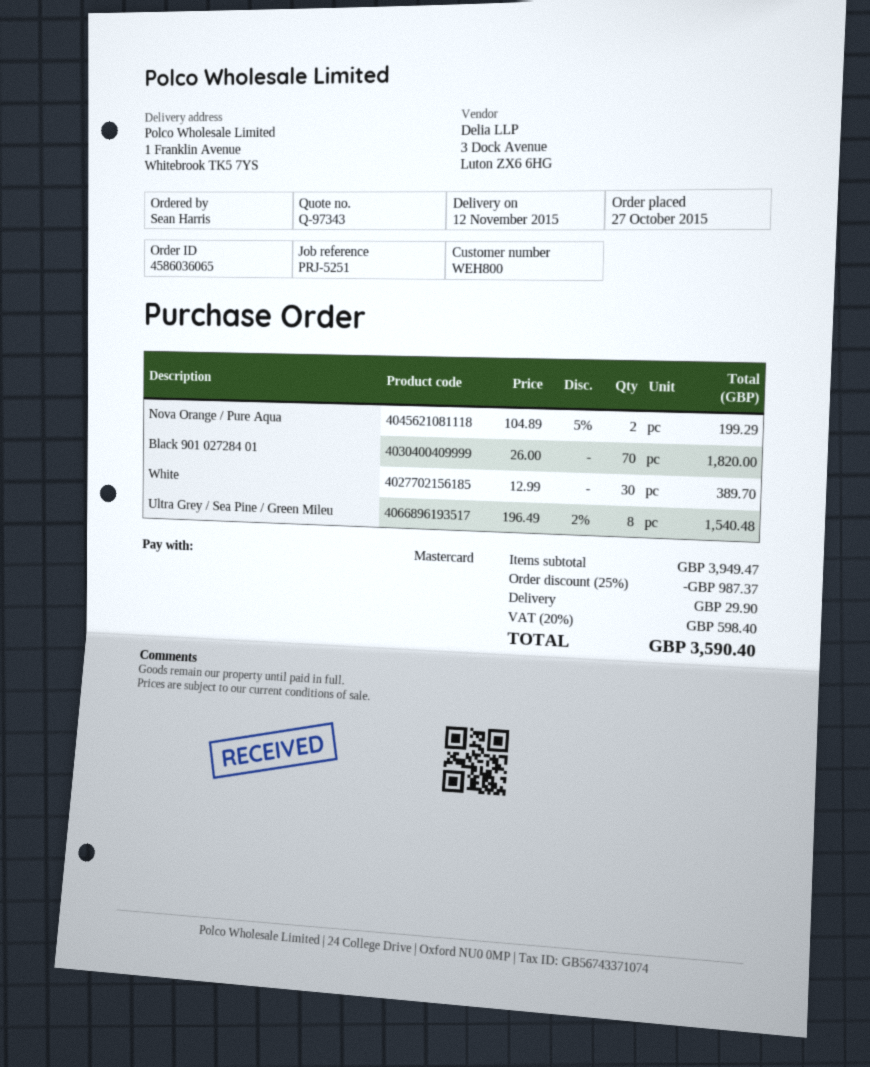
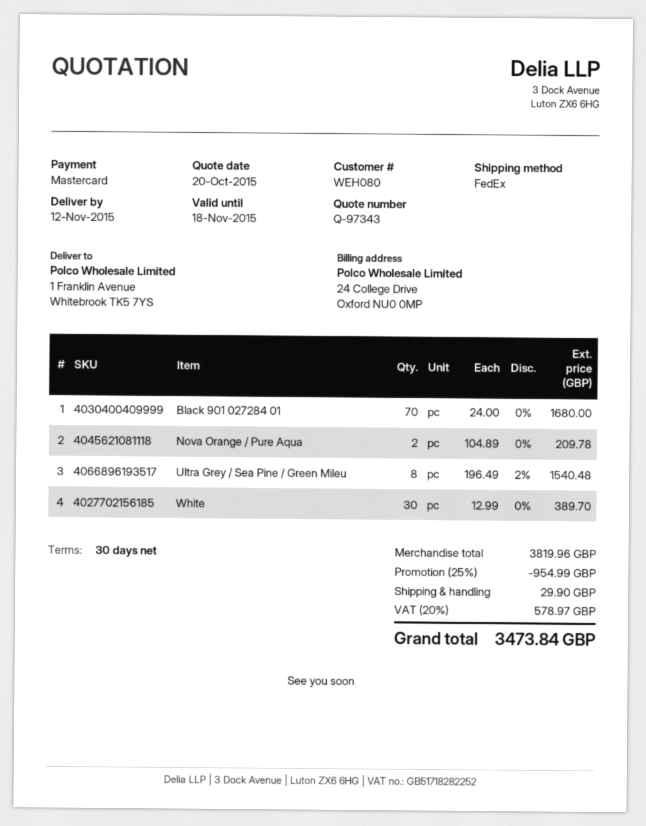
customer number: WEH800 -> WEH080
Nova Orange / Pure Aqua: 2 x 104.89 - 5% = 199.29 -> 2 x 104.89 = 209.78
Black 901 027284 01: 70 x 26.00 = 1820.00 -> 70 x 24.00 = 1680.00
subtotal: 3949.47 -> 3819.96
discount: 25% = 987.37 -> 25% = 954.99
tax: 20% = 598.40 -> 20% = 578.97
total: 3590.40 -> 3473.84

